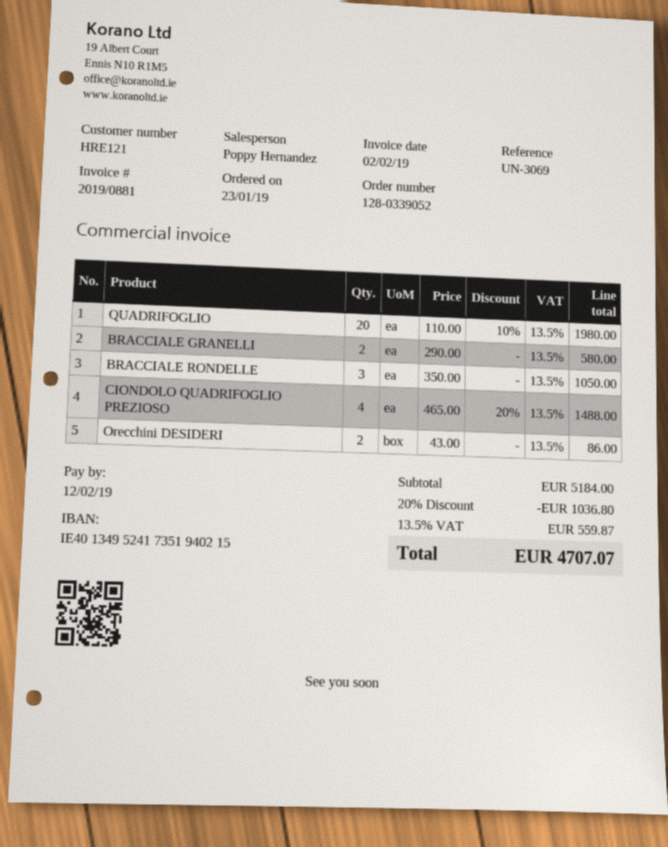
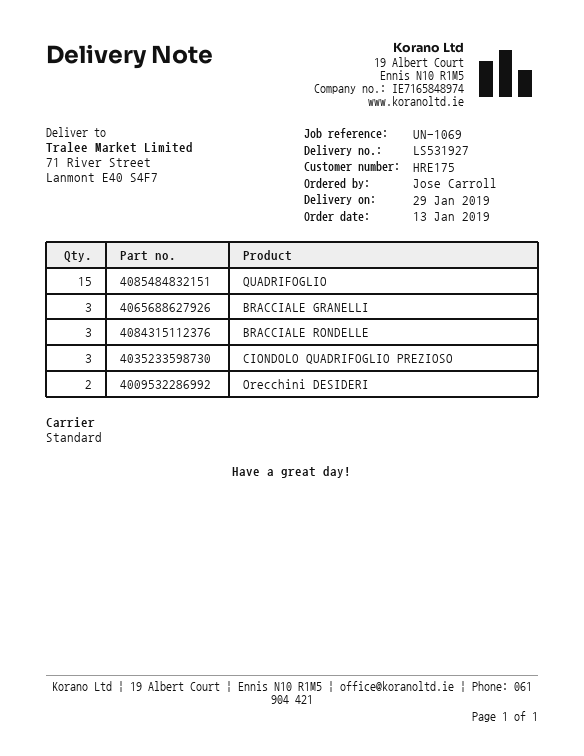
order date: 2019-01-23 -> 2019-01-13
customer number: HRE121 -> HRE175
reference: UN-3069 -> UN-1069
QUADRIFOGLIO: 20 -> 15
BRACCIALE GRANELLI: 2 -> 3
CIONDOLO QUADRIFOGLIO PREZIOSO: 4 -> 3

